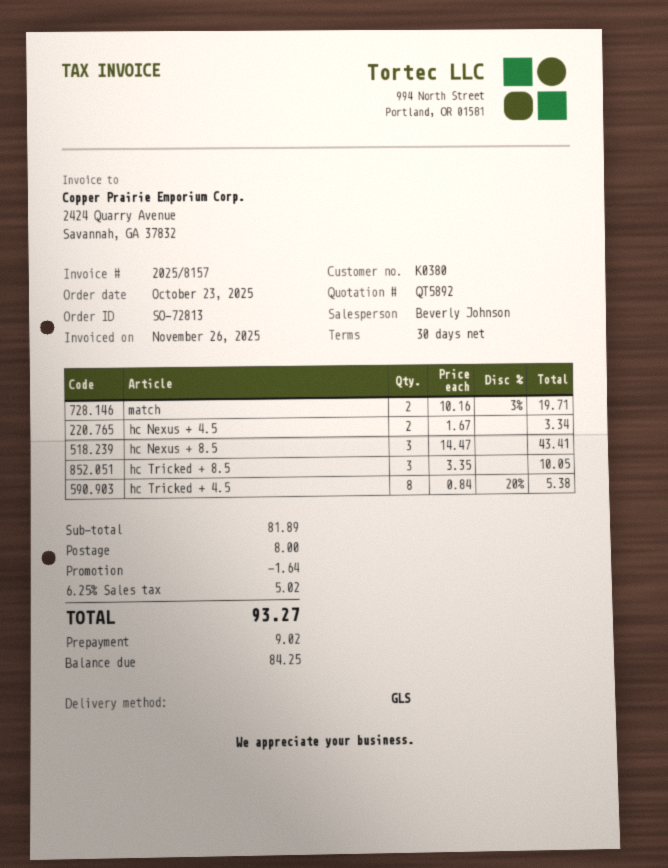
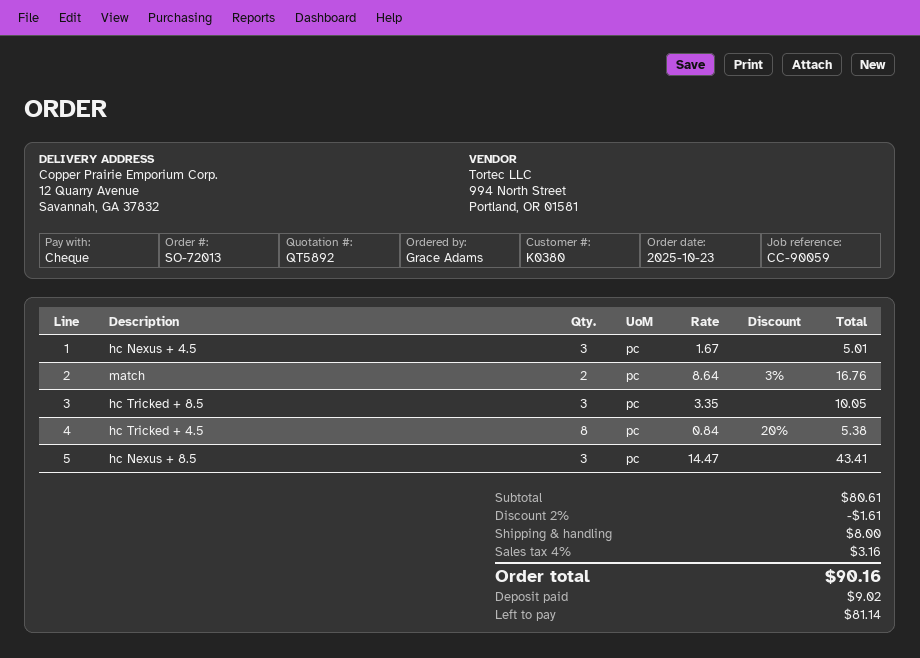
order number: SO-72813 -> SO-72013
match: 2 x 10.16 - 3% = 19.71 -> 2 x 8.64 - 3% = 16.76
hc Nexus + 4.5: 2 x 1.67 = 3.34 -> 3 x 1.67 = 5.01
subtotal: 81.89 -> 80.61
discount: 1.64 -> 1.61
tax: 6.25% = 5.02 -> 4% = 3.16
total: 93.27 -> 90.16
balance: 84.25 -> 81.14

